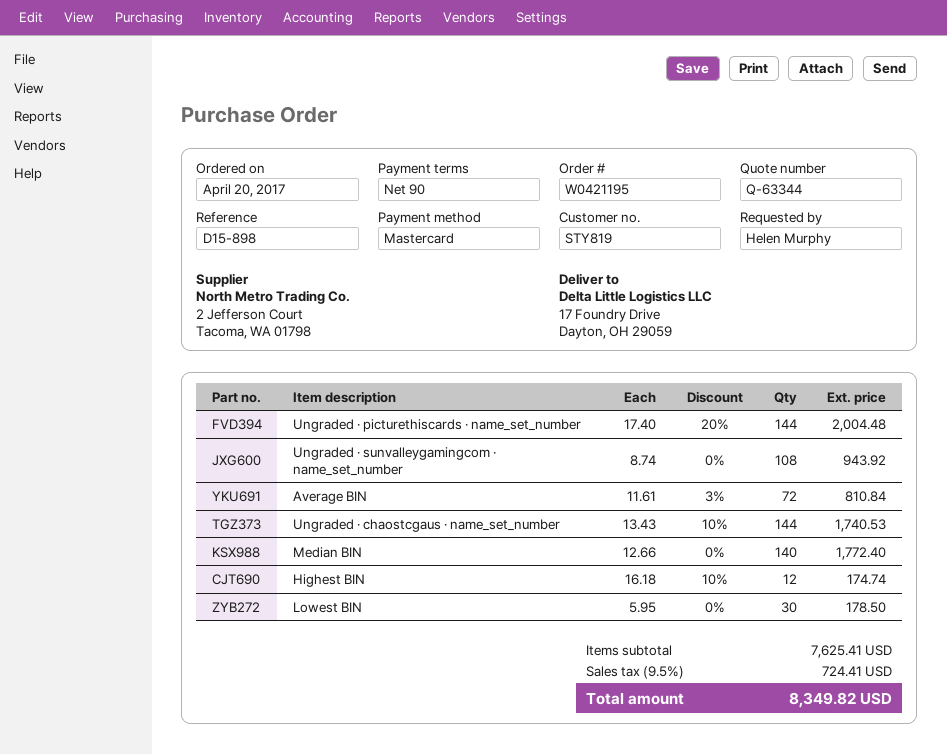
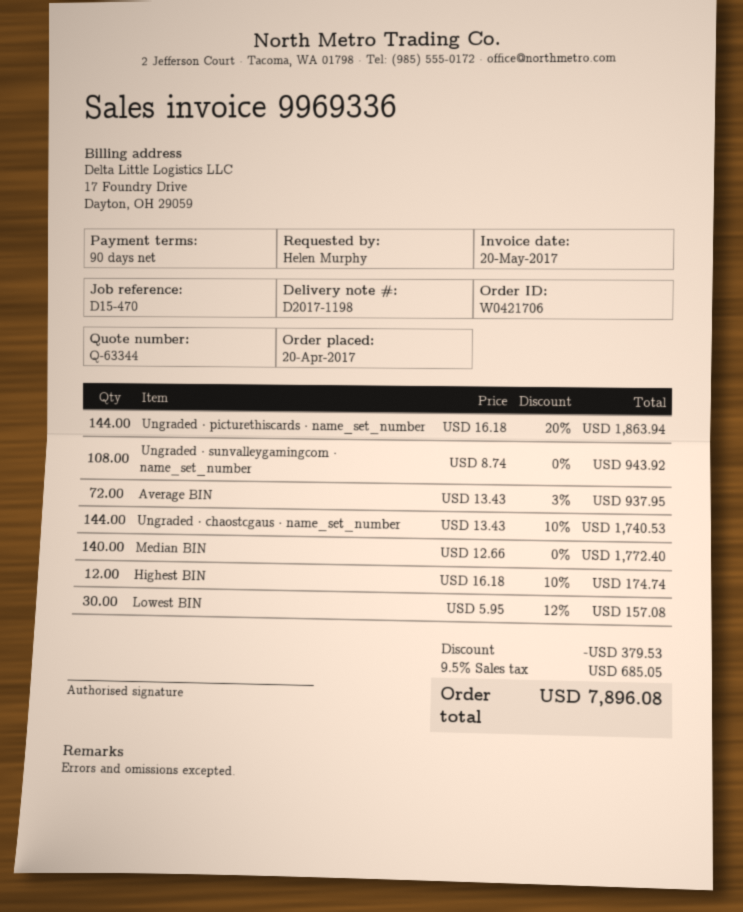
order number: W0421195 -> W0421706
reference: D15-898 -> D15-470
Ungraded · picturethiscards · name_set_number: 144 x 17.40 - 20% = 2004.48 -> 144 x 16.18 - 20% = 1863.94
Average BIN: 72 x 11.61 - 3% = 810.84 -> 72 x 13.43 - 3% = 937.95
Lowest BIN: 30 x 5.95 = 178.50 -> 30 x 5.95 - 12% = 157.08
discount: none -> 379.53
tax: 9.5% = 724.41 -> 9.5% = 685.05
total: 8349.82 -> 7896.08

